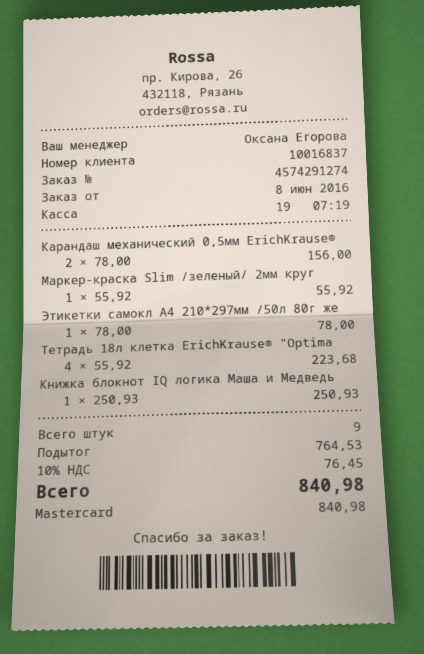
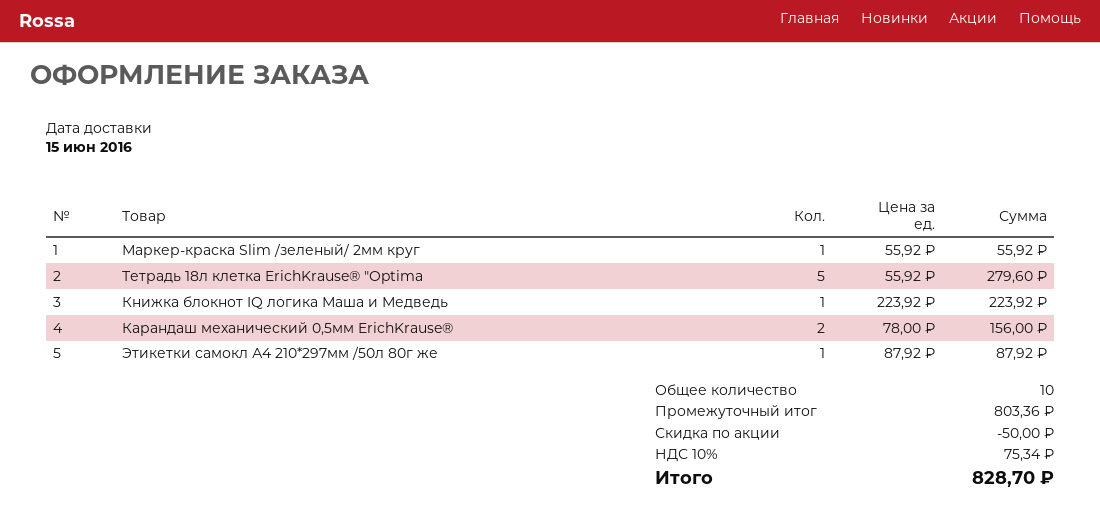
Этикетки самокл А4 210*297мм /50л 80г же: 1 x 78.00 = 78.00 -> 1 x 87.92 = 87.92
Тетрадь 18л клетка ErichKrause® "Optima: 4 x 55.92 = 223.68 -> 5 x 55.92 = 279.60
Книжка блокнот IQ логика Маша и Медведь: 1 x 250.93 = 250.93 -> 1 x 223.92 = 223.92
total quantity: 9 -> 10
subtotal: 764.53 -> 803.36
discount: none -> 50.00
tax: 10% = 76.45 -> 10% = 75.34
total: 840.98 -> 828.70

